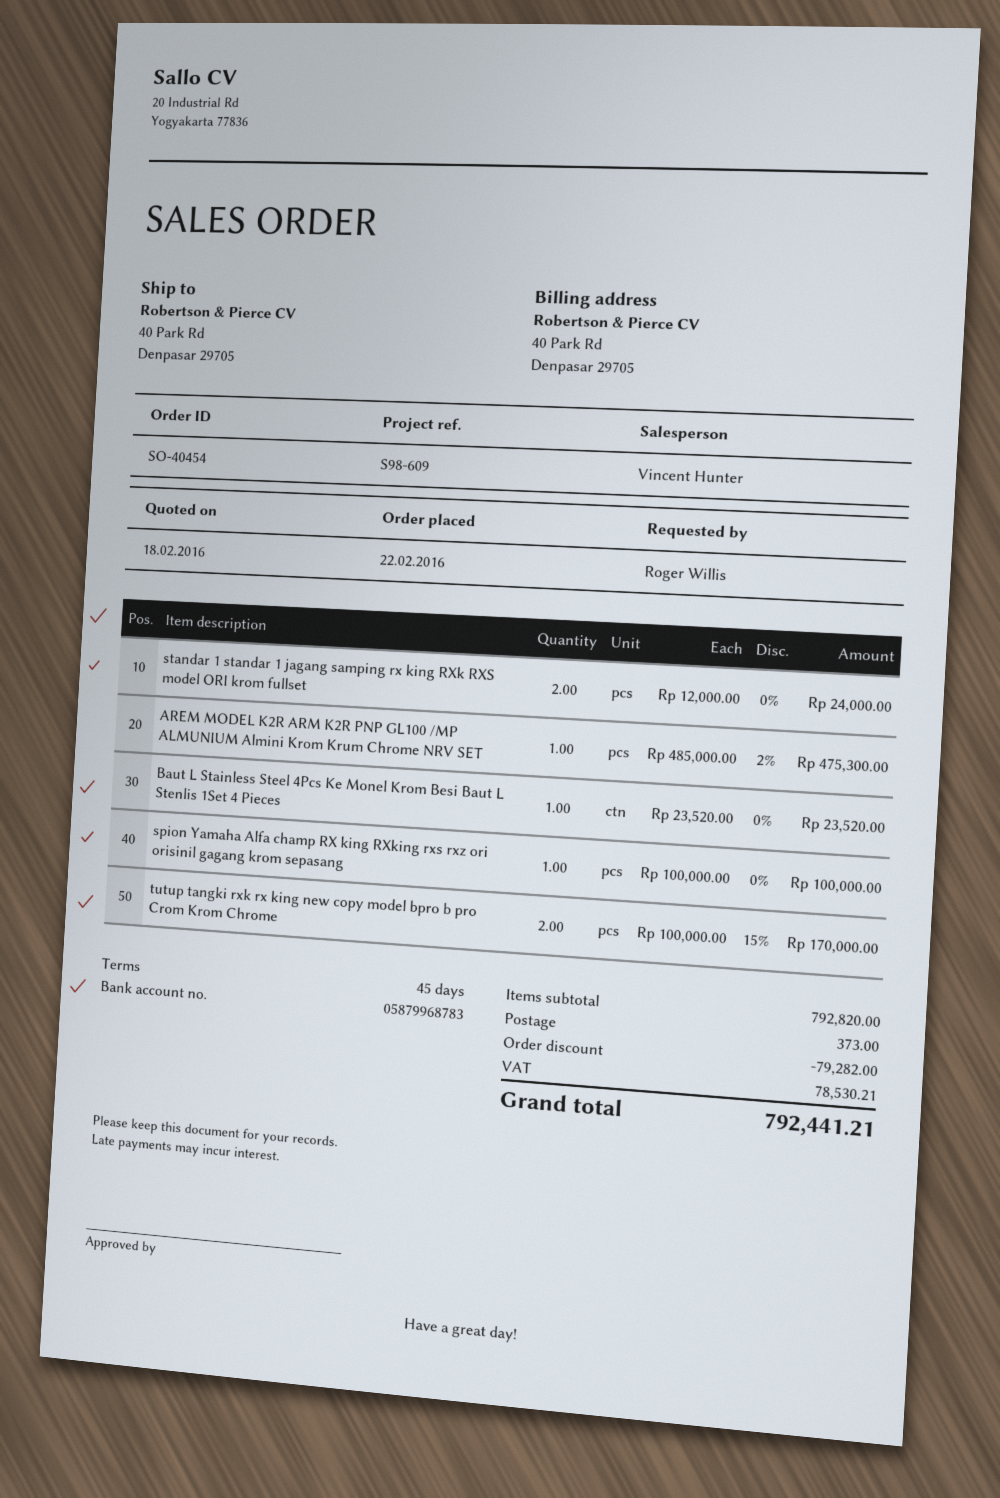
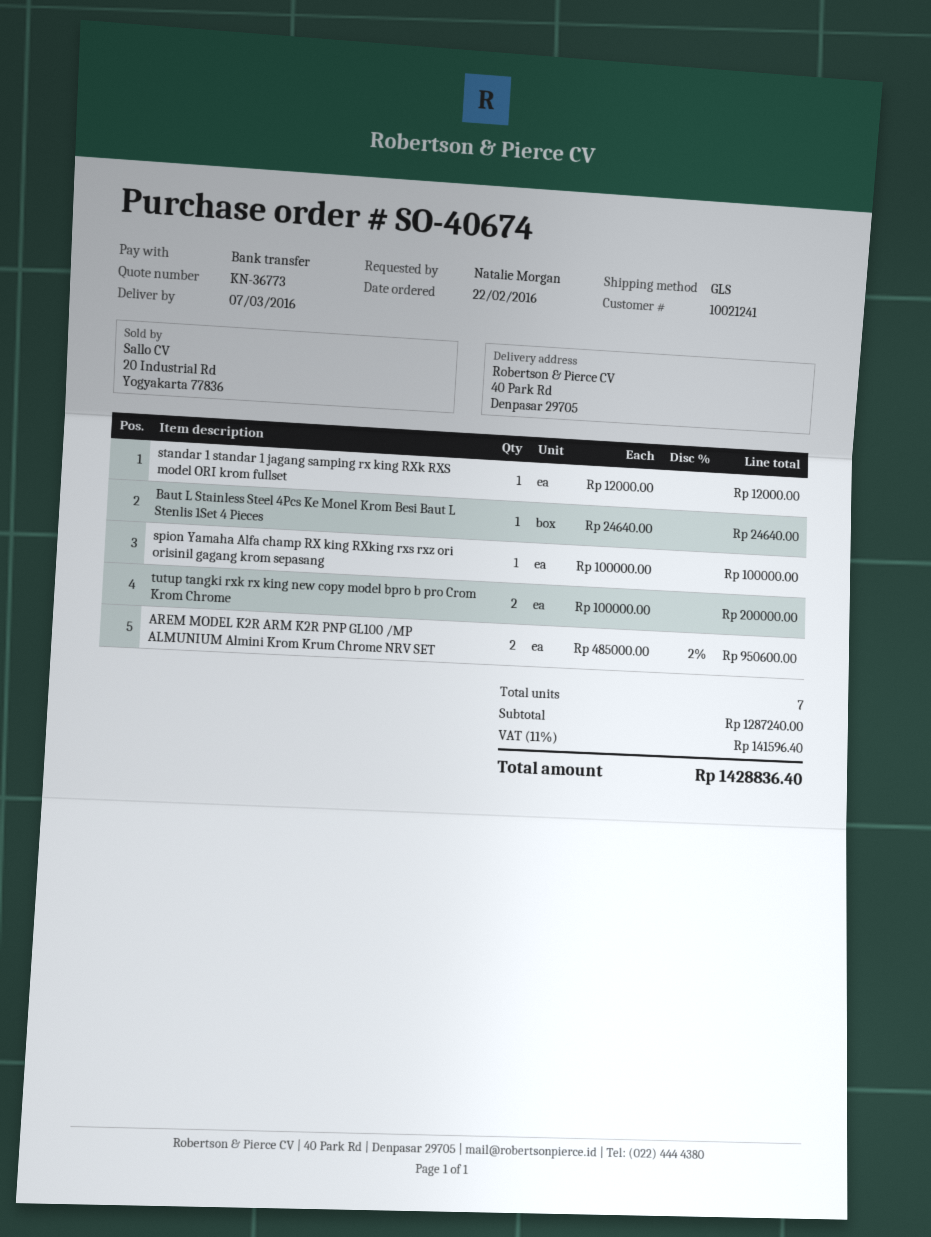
order number: SO-40454 -> SO-40674
ordered by: Roger Willis -> Natalie Morgan
standar 1 standar 1 jagang samping rx king RXk RXS model ORI krom fullset: 2 x 12000.00 = 24000.00 -> 1 x 12000.00 = 12000.00
AREM MODEL K2R ARM K2R PNP GL100 /MP ALMUNIUM Almini Krom Krum Chrome NRV SET: 1 x 485000.00 - 2% = 475300.00 -> 2 x 485000.00 - 2% = 950600.00
Baut L Stainless Steel 4Pcs Ke Monel Krom Besi Baut L Stenlis 1Set 4 Pieces: 1 x 23520.00 = 23520.00 -> 1 x 24640.00 = 24640.00
tutup tangki rxk rx king new copy model bpro b pro Crom Krom Chrome: 2 x 100000.00 - 15% = 170000.00 -> 2 x 100000.00 = 200000.00
subtotal: 792820.00 -> 1287240.00
discount: 79282.00 -> none
shipping: 373.00 -> none
tax: 78530.21 -> 141596.40
total: 792441.21 -> 1428836.40

